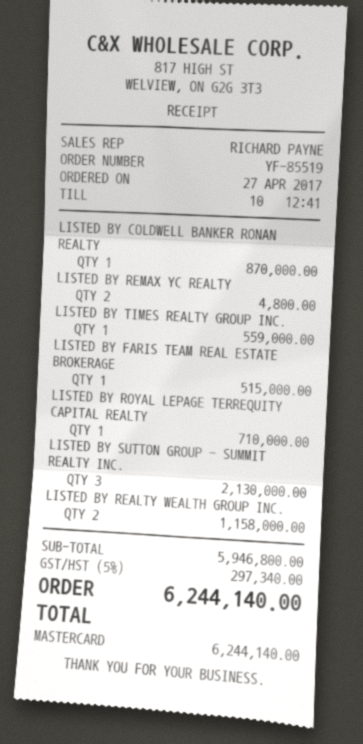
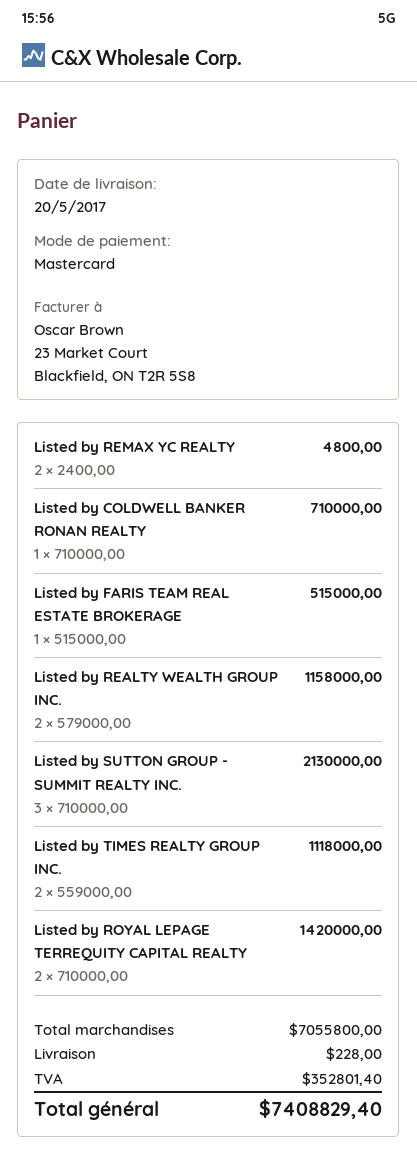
LISTED BY COLDWELL BANKER RONAN REALTY: 1 for 870000.00 -> 1 for 710000.00
LISTED BY TIMES REALTY GROUP INC.: 1 for 559000.00 -> 2 for 1118000.00
LISTED BY ROYAL LEPAGE TERREQUITY CAPITAL REALTY: 1 for 710000.00 -> 2 for 1420000.00
subtotal: 5946800.00 -> 7055800.00
shipping: none -> 228.00
tax: 297340.00 -> 352801.40
total: 6244140.00 -> 7408829.40

